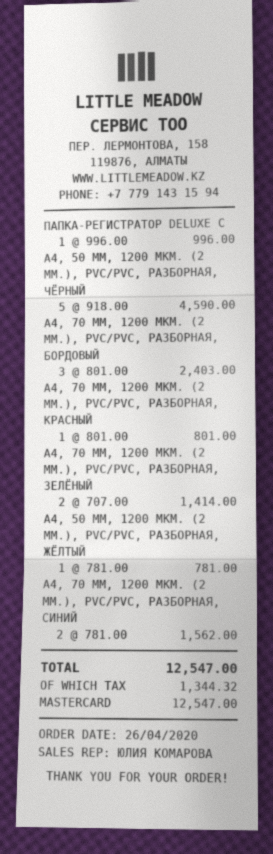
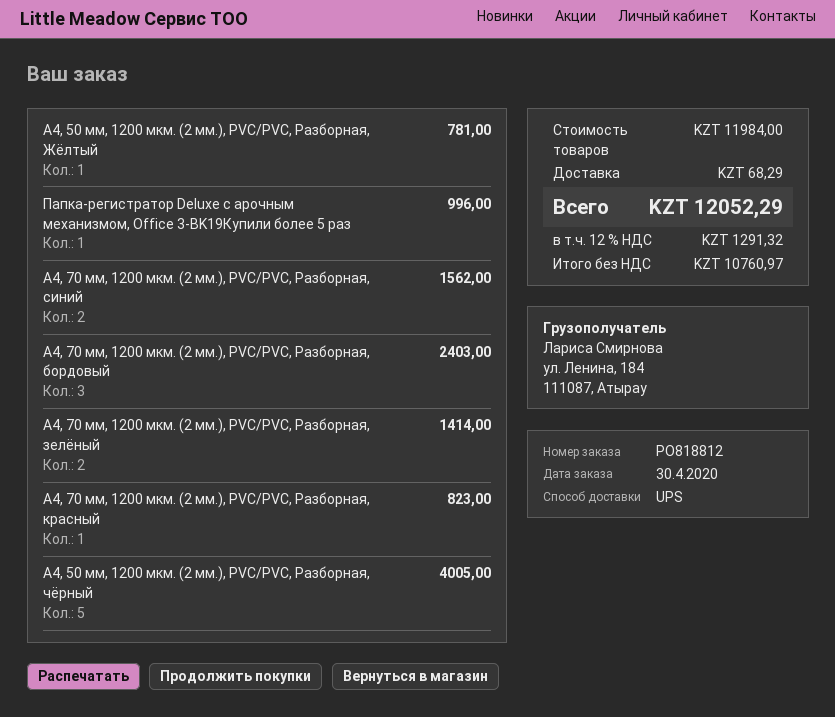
order date: 2020-04-26 -> 2020-04-30
А4, 50 ММ, 1200 МКМ. (2 ММ.), PVC/PVC, РАЗБОРНАЯ, ЧЁРНЫЙ: 5 for 4590.00 -> 5 for 4005.00
А4, 70 ММ, 1200 МКМ. (2 ММ.), PVC/PVC, РАЗБОРНАЯ, КРАСНЫЙ: 1 for 801.00 -> 1 for 823.00
shipping: none -> 68.29
tax: 1344.32 -> 1291.32
total: 12547.00 -> 12052.29

